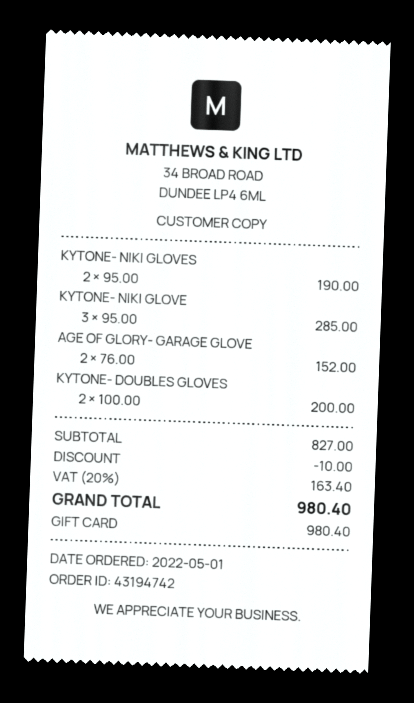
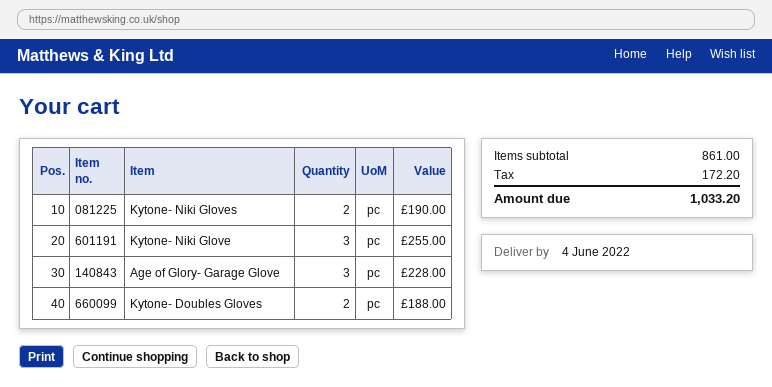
KYTONE- NIKI GLOVE: 3 for 285.00 -> 3 for 255.00
AGE OF GLORY- GARAGE GLOVE: 2 for 152.00 -> 3 for 228.00
KYTONE- DOUBLES GLOVES: 2 for 200.00 -> 2 for 188.00
subtotal: 827.00 -> 861.00
discount: 10.00 -> none
tax: 163.40 -> 172.20
total: 980.40 -> 1033.20

